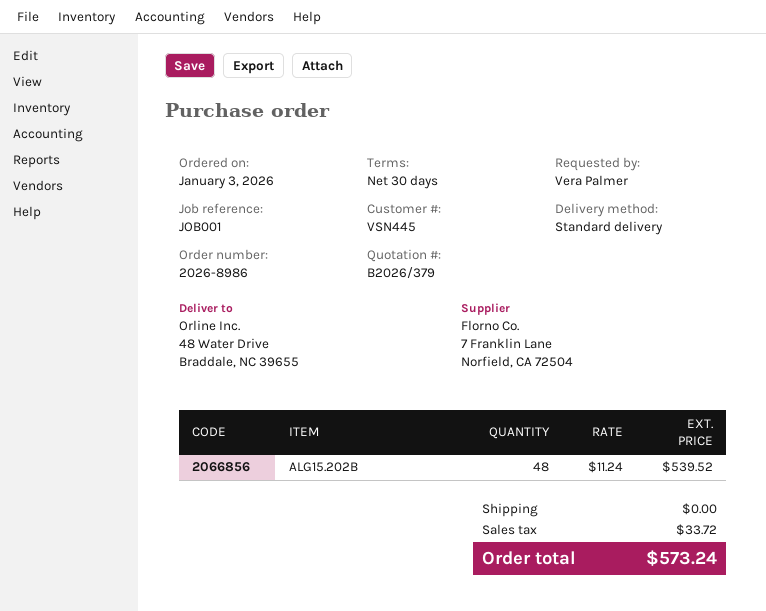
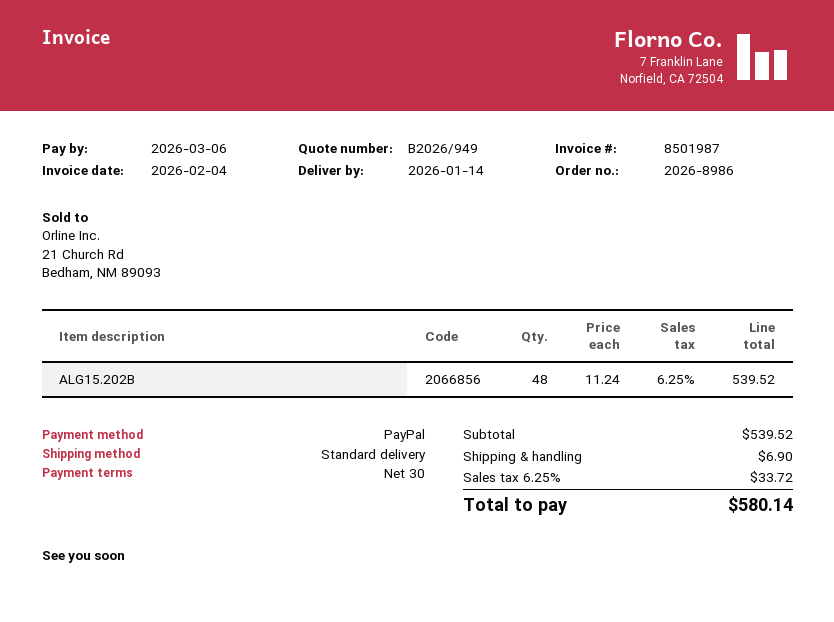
quote number: B2026/379 -> B2026/949
shipping: 0.00 -> 6.90
total: 573.24 -> 580.14

